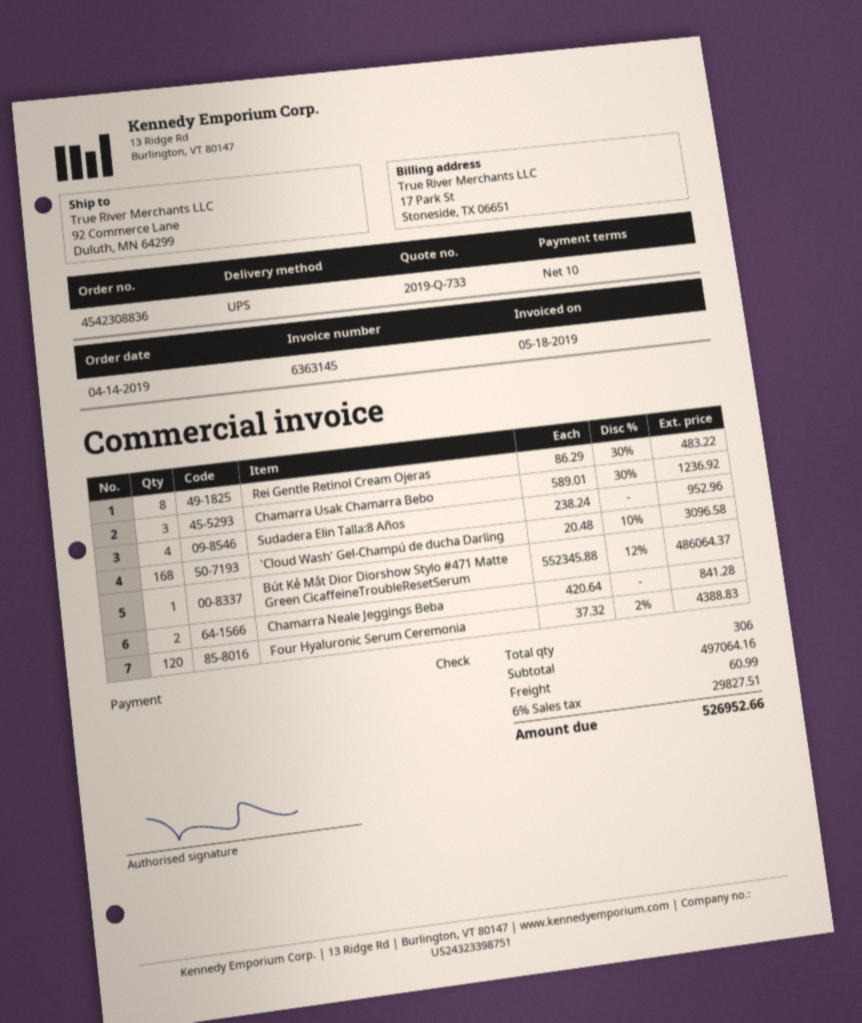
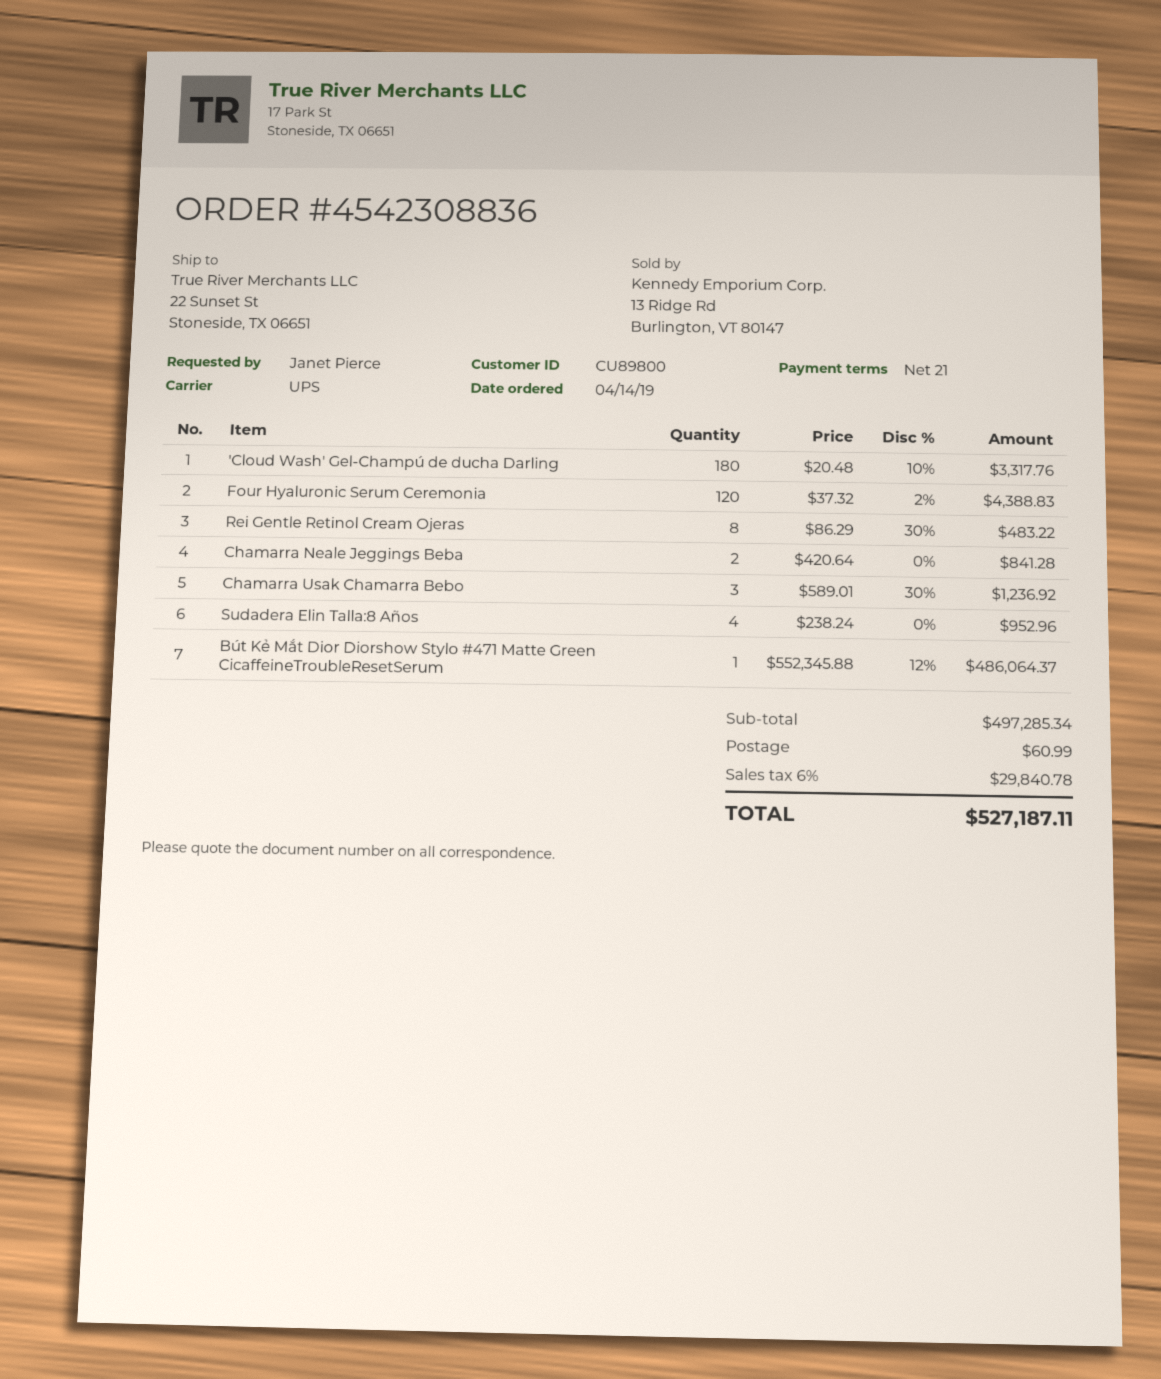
payment terms: 10 days -> 21 days
ship to: 92 Commerce Lane, Duluth, MN 64299 -> 22 Sunset St, Stoneside, TX 06651
'Cloud Wash' Gel-Champú de ducha Darling: 168 x 20.48 - 10% = 3096.58 -> 180 x 20.48 - 10% = 3317.76
subtotal: 497064.16 -> 497285.34
tax: 6% = 29827.51 -> 6% = 29840.78
total: 526952.66 -> 527187.11

